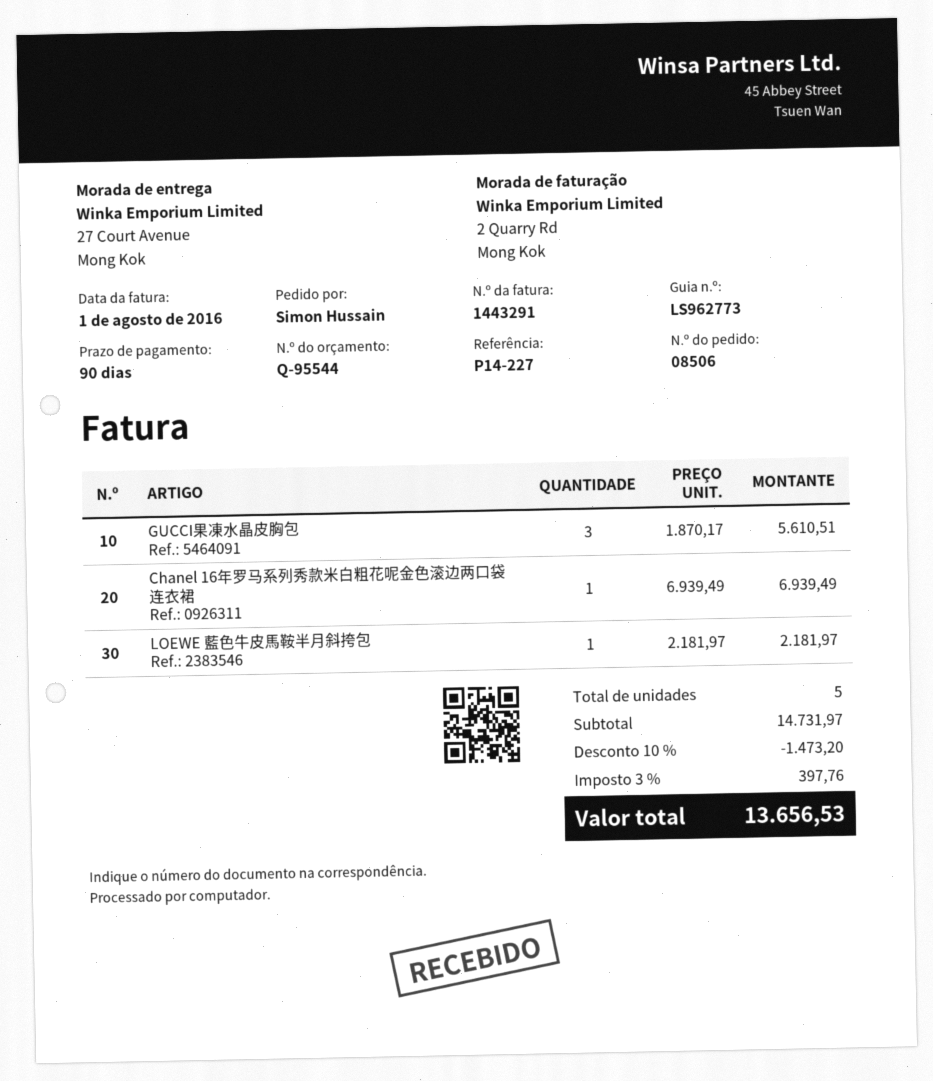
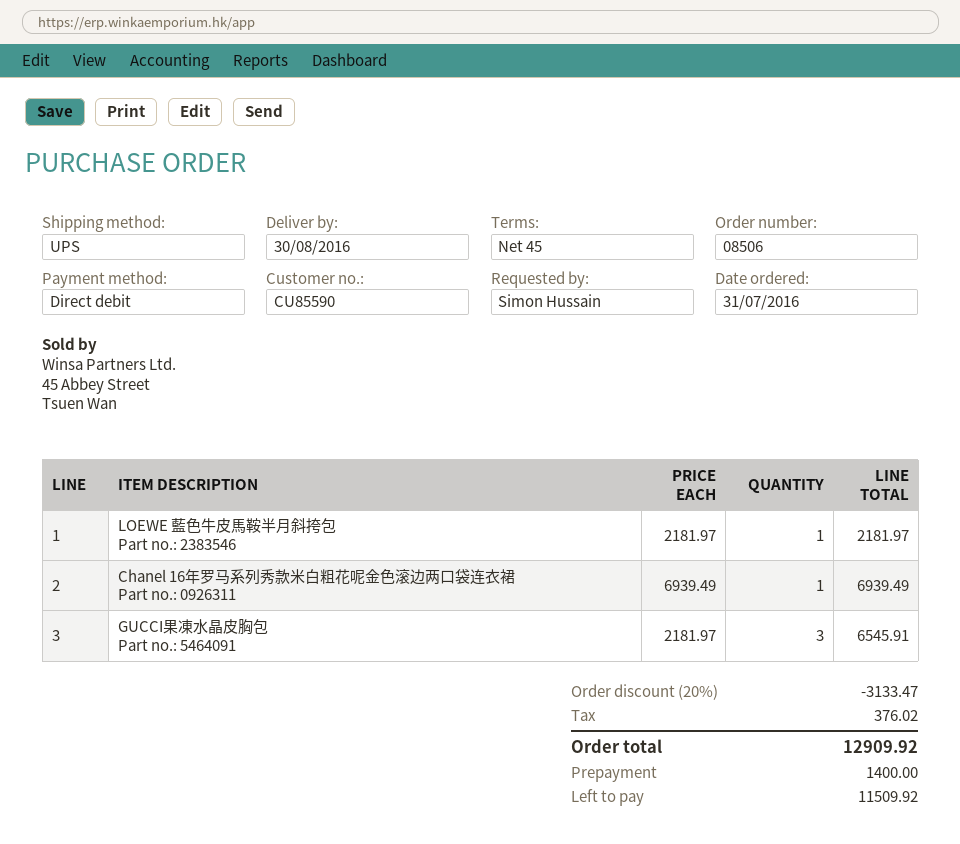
payment terms: 90 days -> 45 days
GUCCI果凍水晶皮胸包: 3 x 1870.17 = 5610.51 -> 3 x 2181.97 = 6545.91
discount: 10% = 1473.20 -> 20% = 3133.47
tax: 397.76 -> 376.02
total: 13656.53 -> 12909.92

